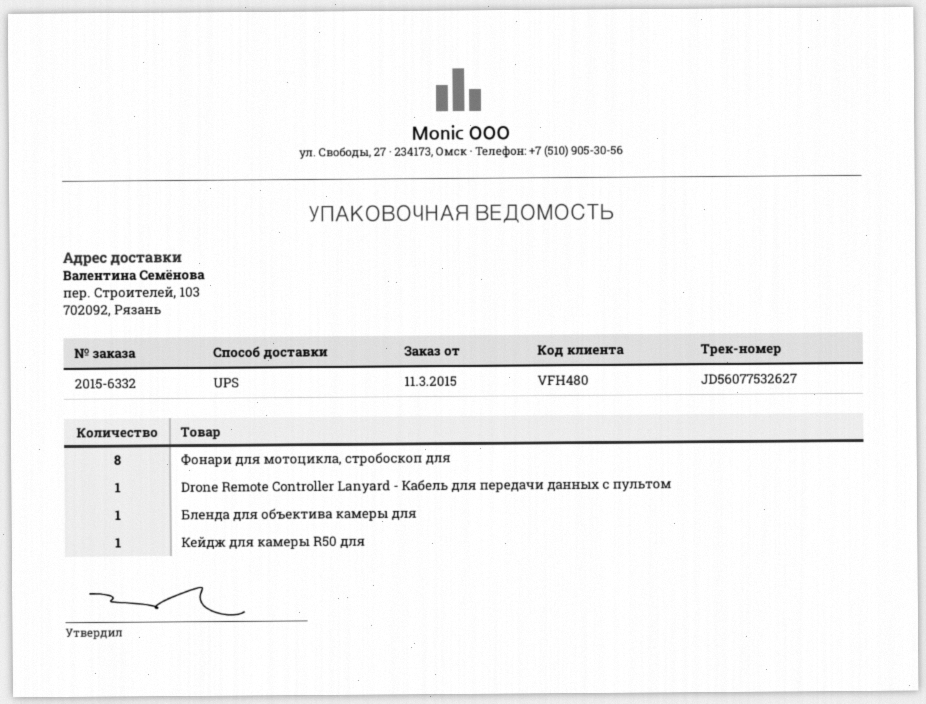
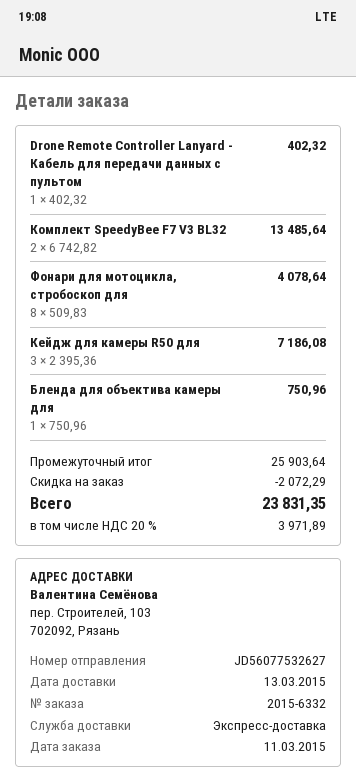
shipping method: UPS -> express
Кейдж для камеры R50 для: 1 -> 3
Комплект SpeedyBee F7 V3 BL32: none -> 2

